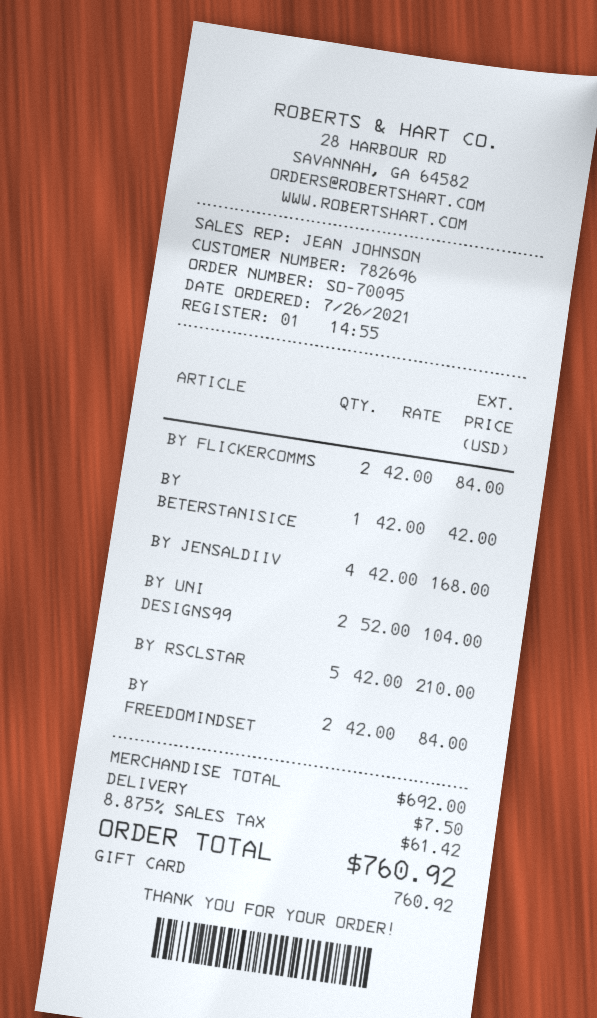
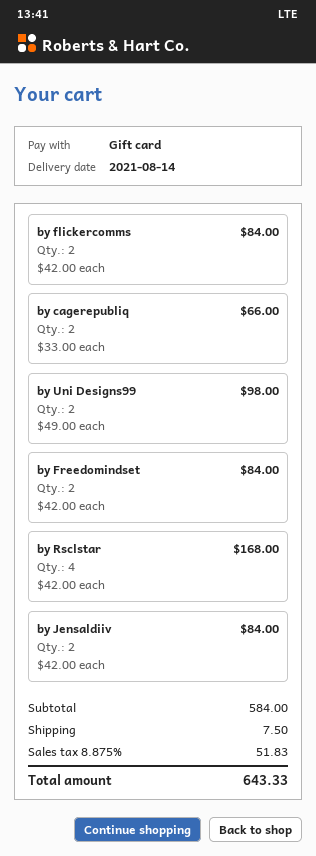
BY BETERSTANISICE: 1 x 42.00 = 42.00 -> none
BY JENSALDIIV: 4 x 42.00 = 168.00 -> 2 x 42.00 = 84.00
BY UNI DESIGNS99: 2 x 52.00 = 104.00 -> 2 x 49.00 = 98.00
BY RSCLSTAR: 5 x 42.00 = 210.00 -> 4 x 42.00 = 168.00
by cagerepubliq: none -> 2 x 33.00 = 66.00
subtotal: 692.00 -> 584.00
tax: 8.875% = 61.42 -> 8.875% = 51.83
total: 760.92 -> 643.33

